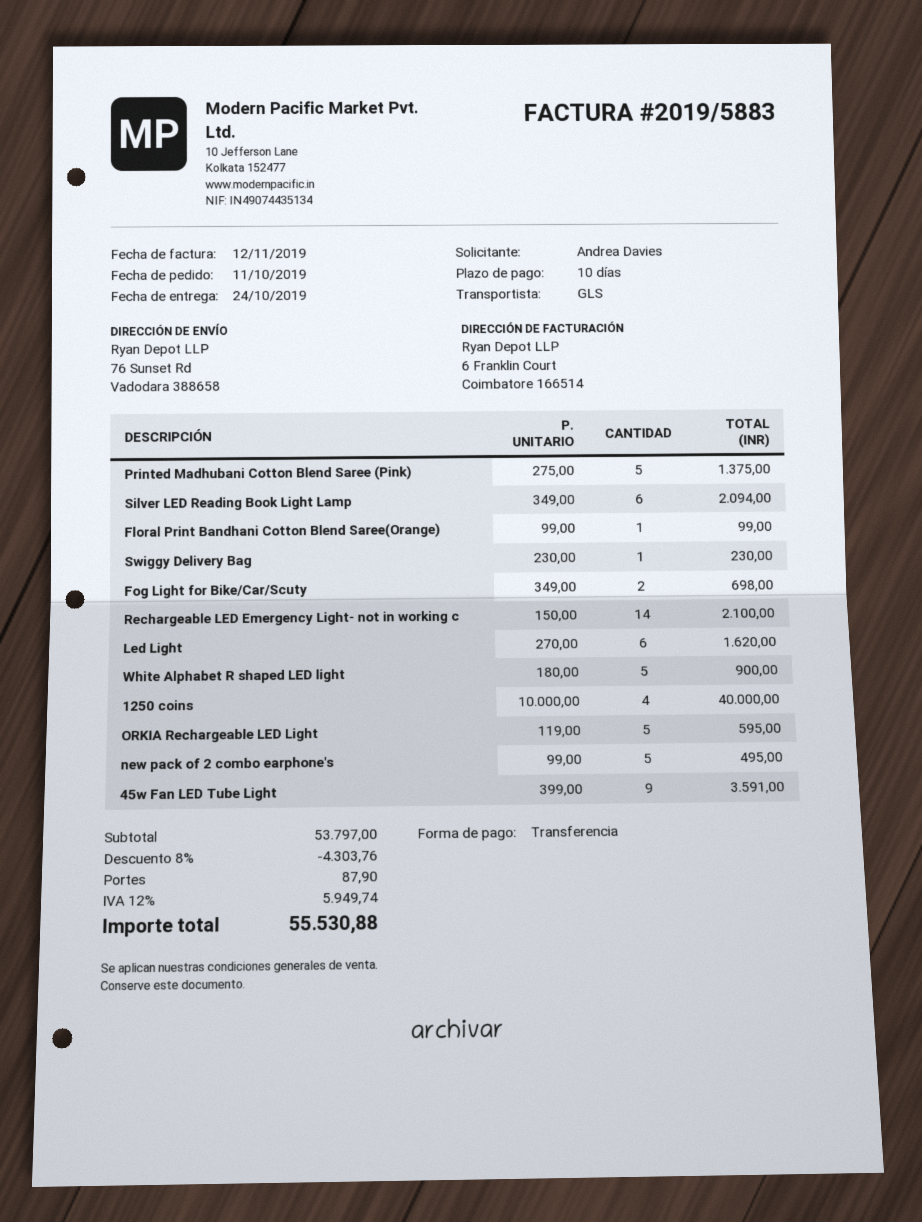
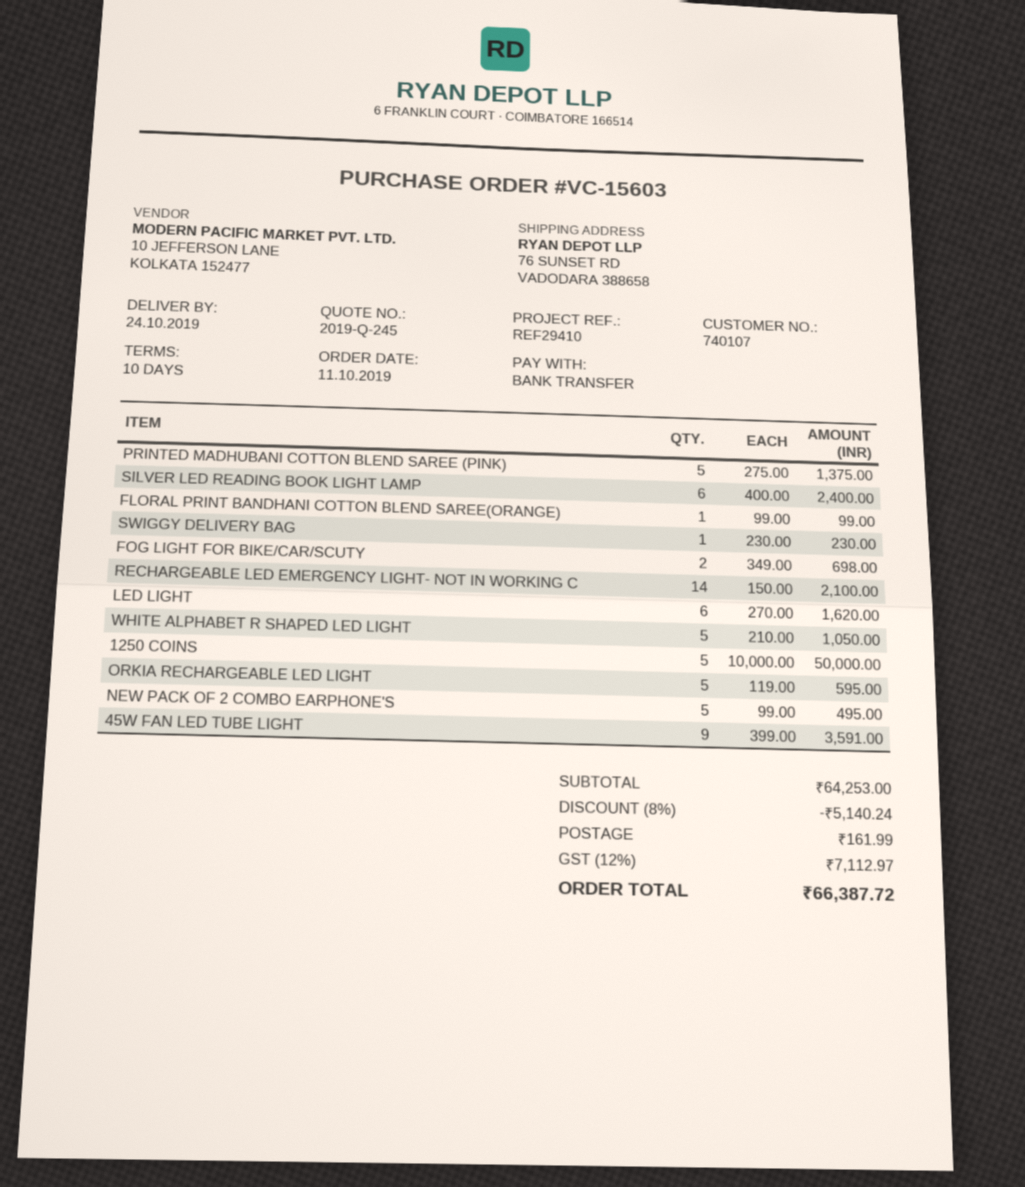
Silver LED Reading Book Light Lamp: 6 x 349.00 = 2094.00 -> 6 x 400.00 = 2400.00
White Alphabet R shaped LED light: 5 x 180.00 = 900.00 -> 5 x 210.00 = 1050.00
1250 coins: 4 x 10000.00 = 40000.00 -> 5 x 10000.00 = 50000.00
subtotal: 53797.00 -> 64253.00
discount: 8% = 4303.76 -> 8% = 5140.24
shipping: 87.90 -> 161.99
tax: 12% = 5949.74 -> 12% = 7112.97
total: 55530.88 -> 66387.72

